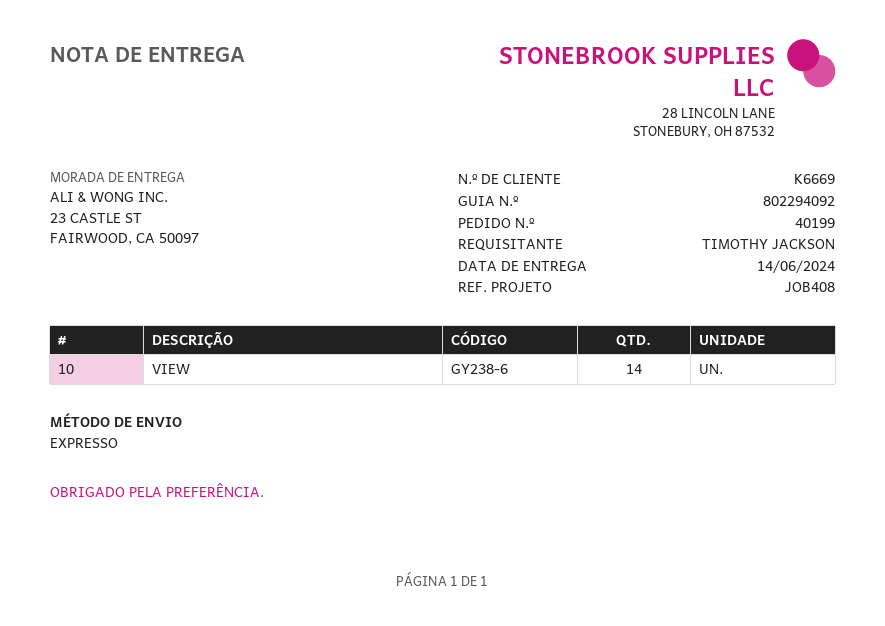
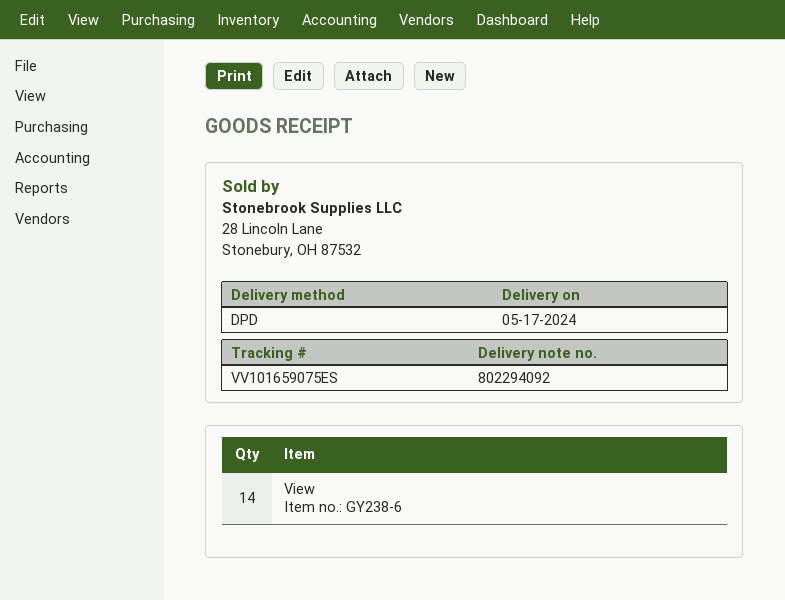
delivery date: 2024-06-14 -> 2024-05-17
shipping method: express -> DPD

